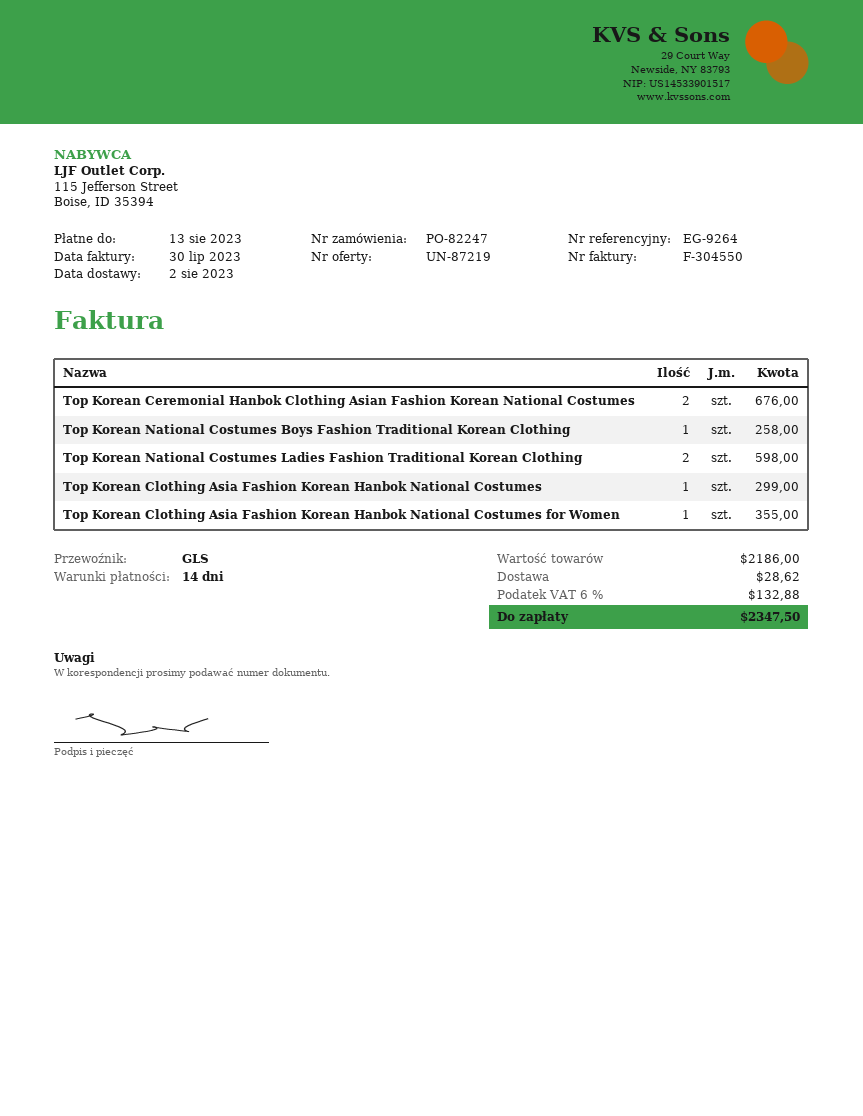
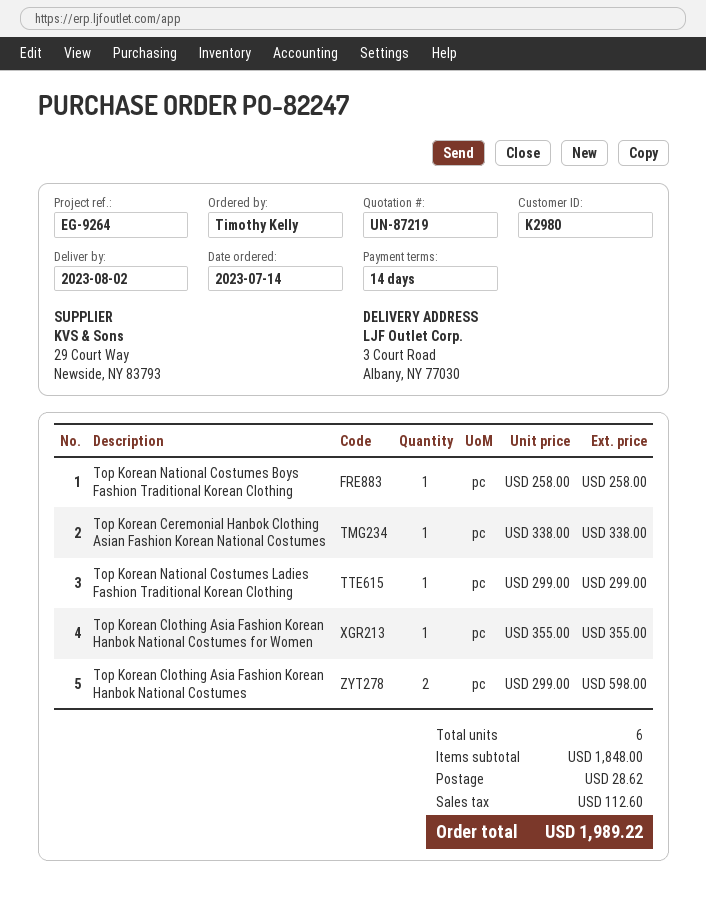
Top Korean Ceremonial Hanbok Clothing Asian Fashion Korean National Costumes: 2 for 676.00 -> 1 for 338.00
Top Korean National Costumes Ladies Fashion Traditional Korean Clothing: 2 for 598.00 -> 1 for 299.00
Top Korean Clothing Asia Fashion Korean Hanbok National Costumes: 1 for 299.00 -> 2 for 598.00
subtotal: 2186.00 -> 1848.00
tax: 132.88 -> 112.60
total: 2347.50 -> 1989.22

